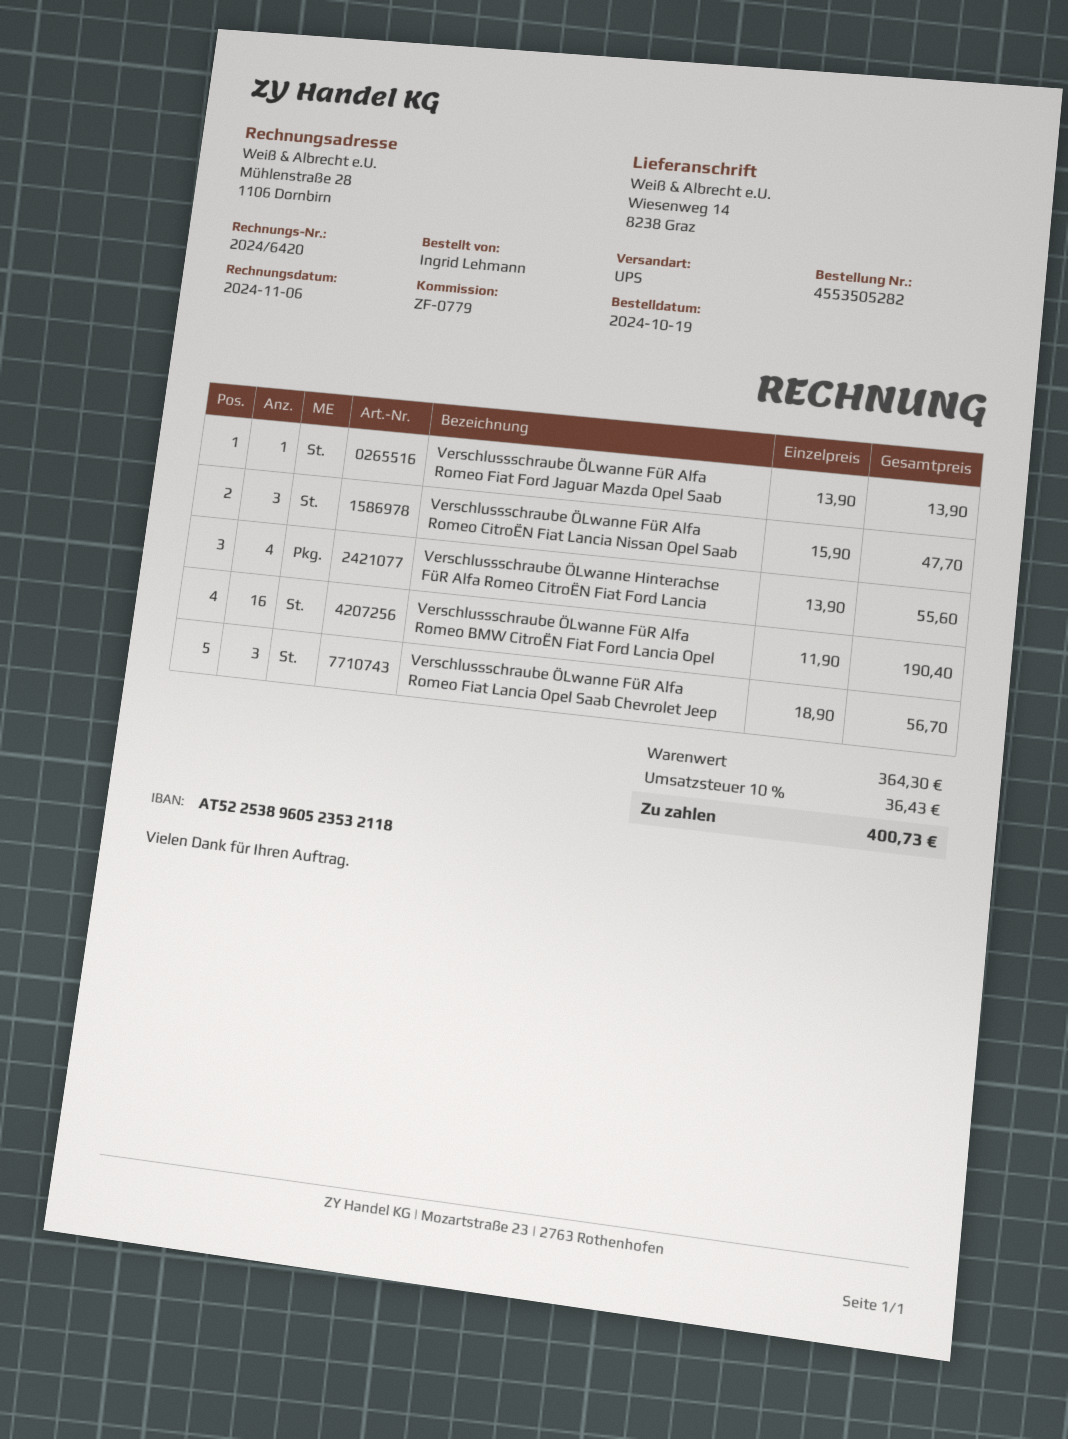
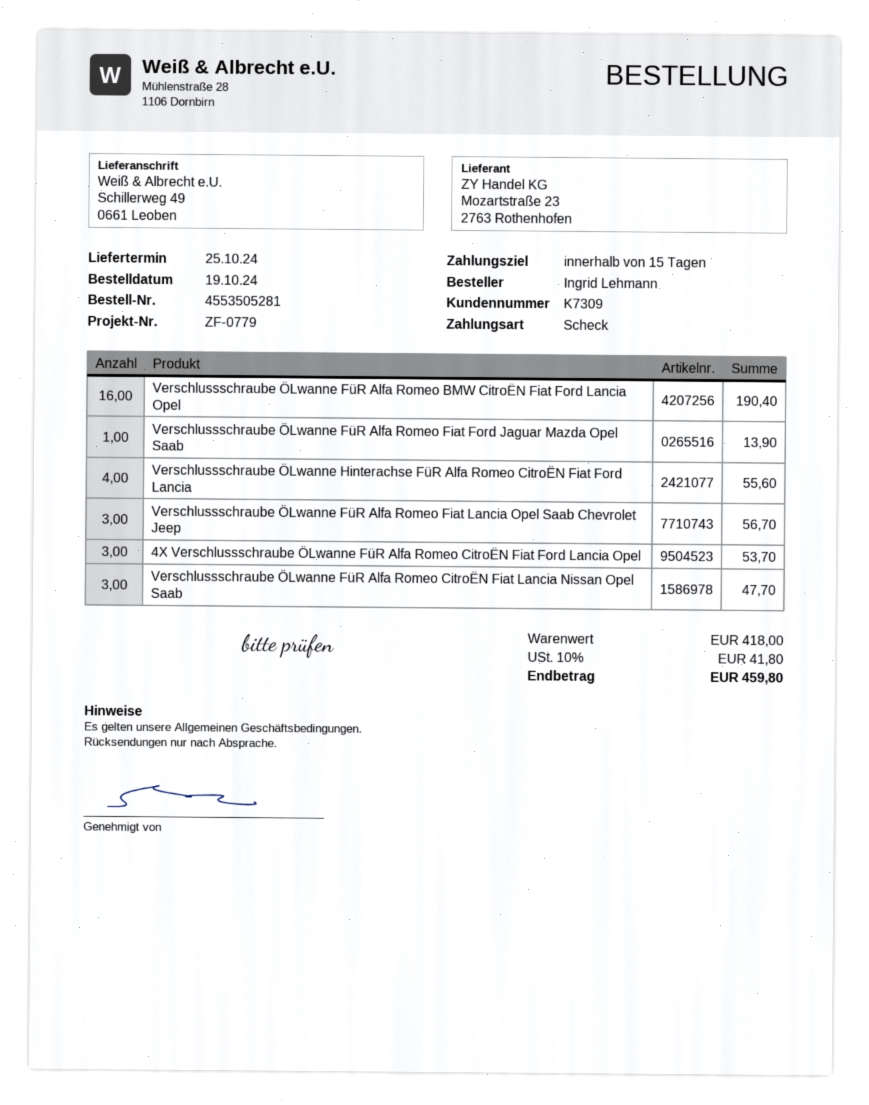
order number: 4553505282 -> 4553505281
ship to: Wiesenweg 14, 8238 Graz -> Schillerweg 49, 0661 Leoben
4X Verschlussschraube ÖLwanne FüR Alfa Romeo CitroËN Fiat Ford Lancia Opel: none -> 3 for 53.70
subtotal: 364.30 -> 418.00
tax: 10% = 36.43 -> 10% = 41.80
total: 400.73 -> 459.80

